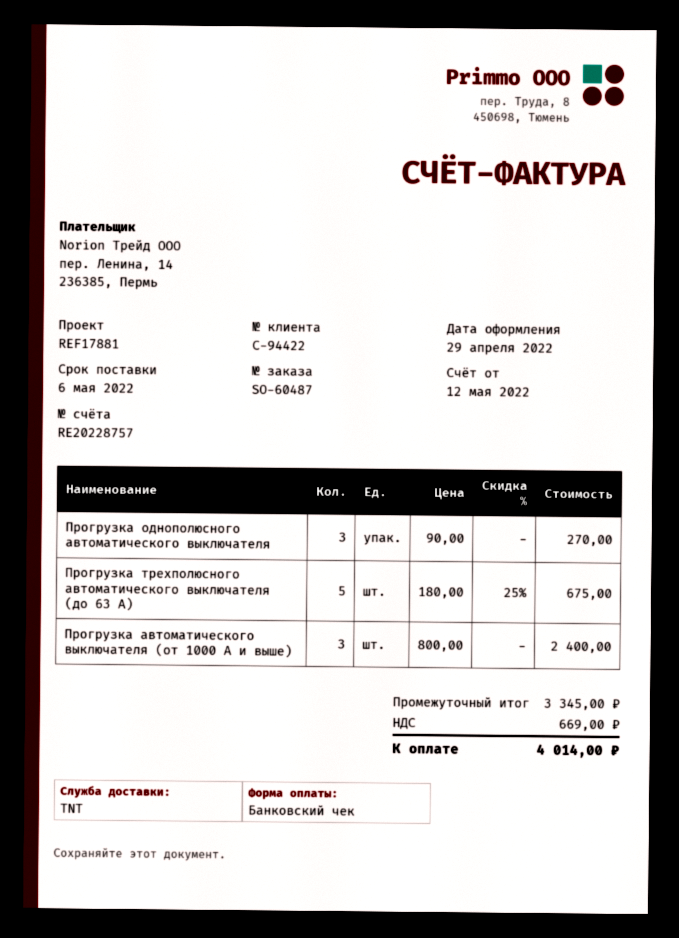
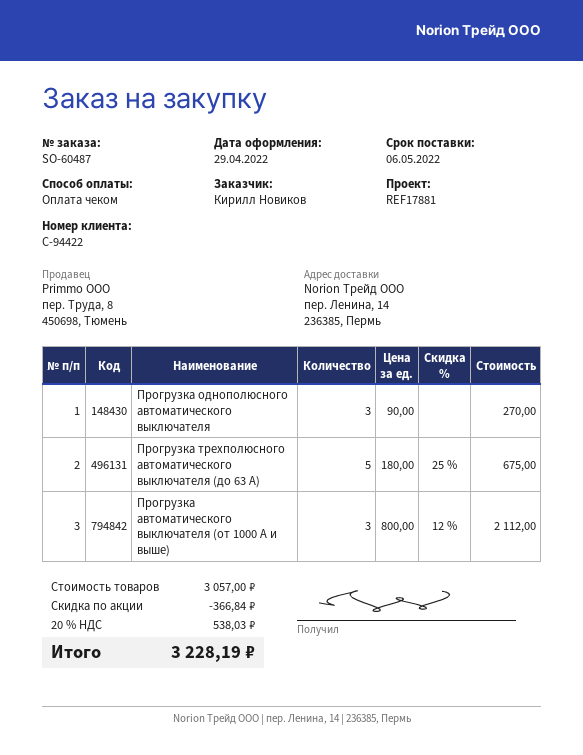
Прогрузка автоматического выключателя (от 1000 А и выше): 3 x 800.00 = 2400.00 -> 3 x 800.00 - 12% = 2112.00
subtotal: 3345.00 -> 3057.00
discount: none -> 366.84
tax: 669.00 -> 538.03
total: 4014.00 -> 3228.19

